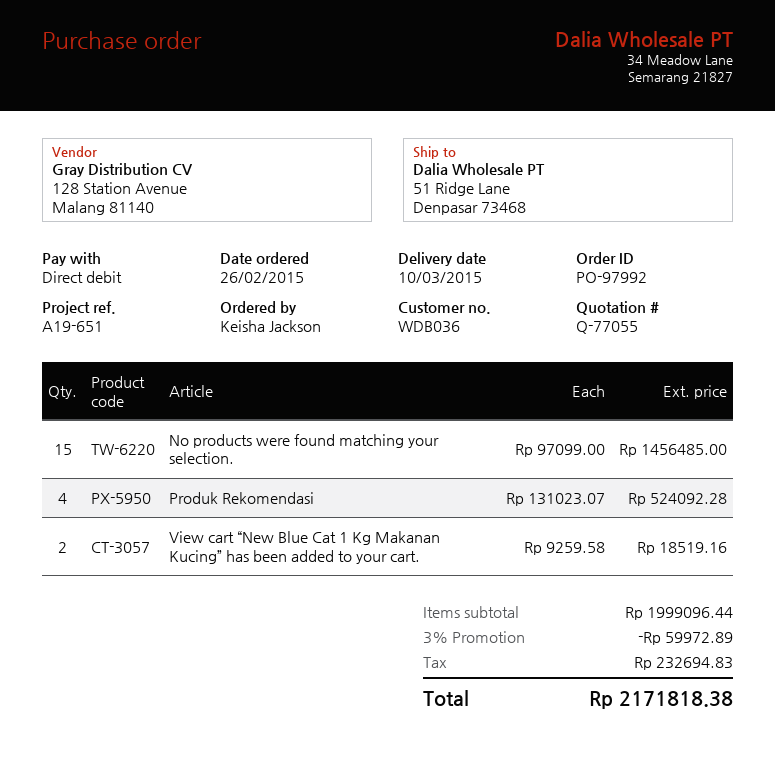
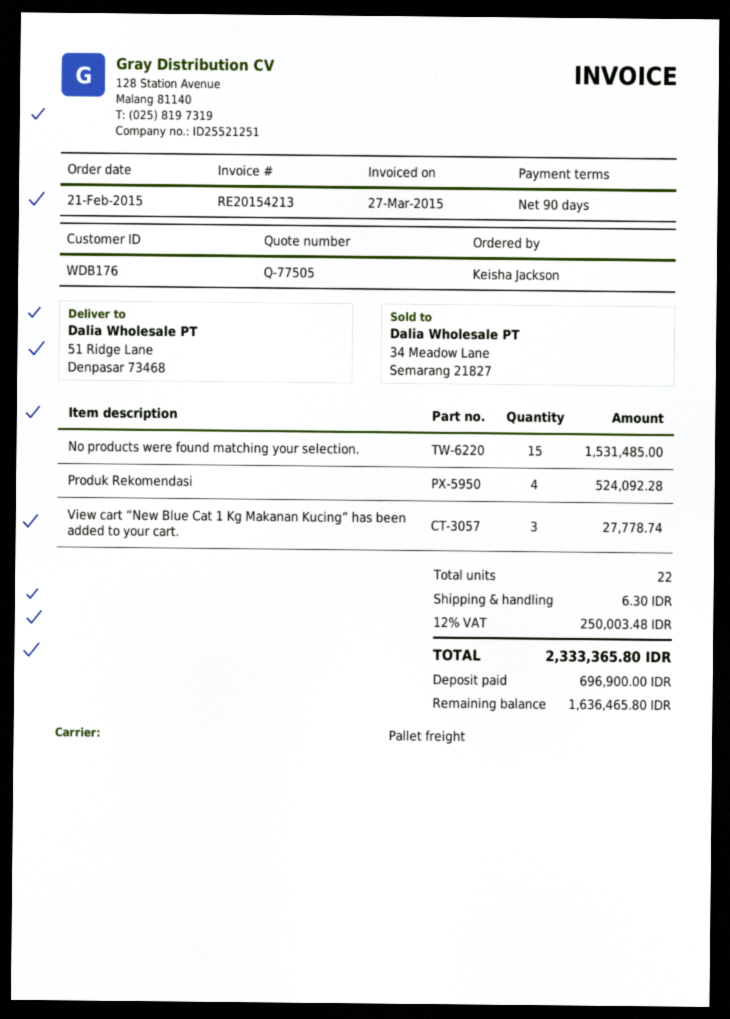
quote number: Q-77055 -> Q-77505
order date: 2015-02-26 -> 2015-02-21
customer number: WDB036 -> WDB176
No products were found matching your selection.: 15 for 1456485.00 -> 15 for 1531485.00
View cart “New Blue Cat 1 Kg Makanan Kucing” has been added to your cart.: 2 for 18519.16 -> 3 for 27778.74
discount: 3% = 59972.89 -> none
shipping: none -> 6.30
tax: 232694.83 -> 250003.48
total: 2171818.38 -> 2333365.80

